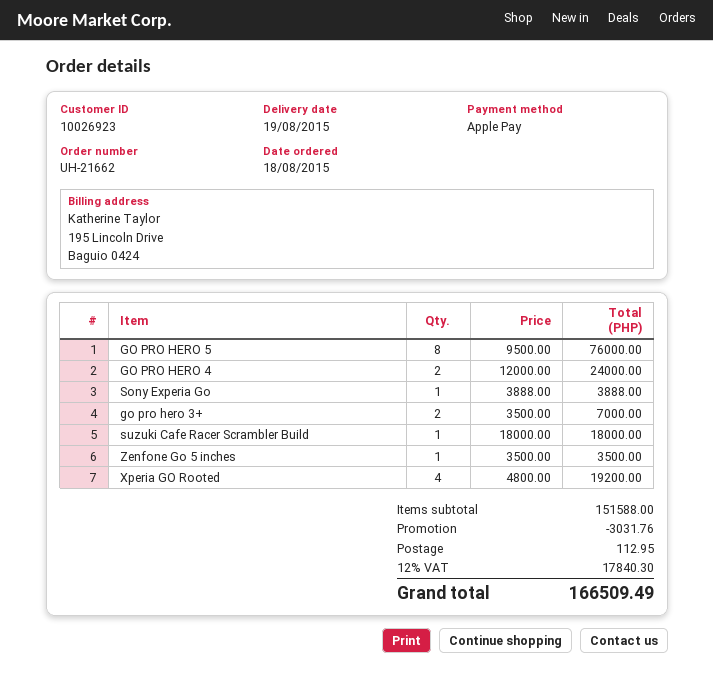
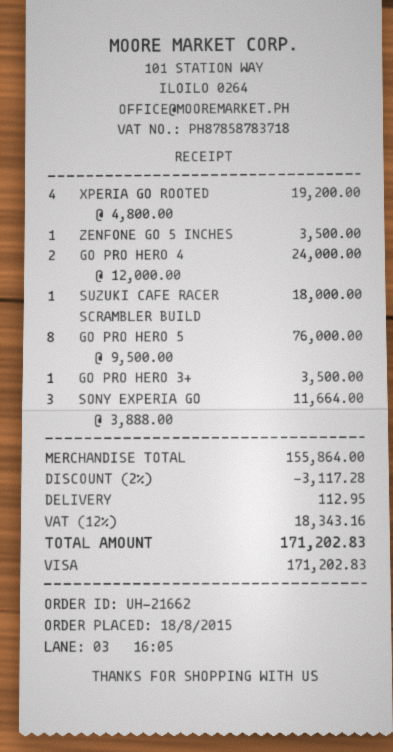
payment method: Apple Pay -> Visa
Sony Experia Go: 1 x 3888.00 = 3888.00 -> 3 x 3888.00 = 11664.00
go pro hero 3+: 2 x 3500.00 = 7000.00 -> 1 x 3500.00 = 3500.00
subtotal: 151588.00 -> 155864.00
discount: 3031.76 -> 3117.28
tax: 12% = 17840.30 -> 12% = 18343.16
total: 166509.49 -> 171202.83

